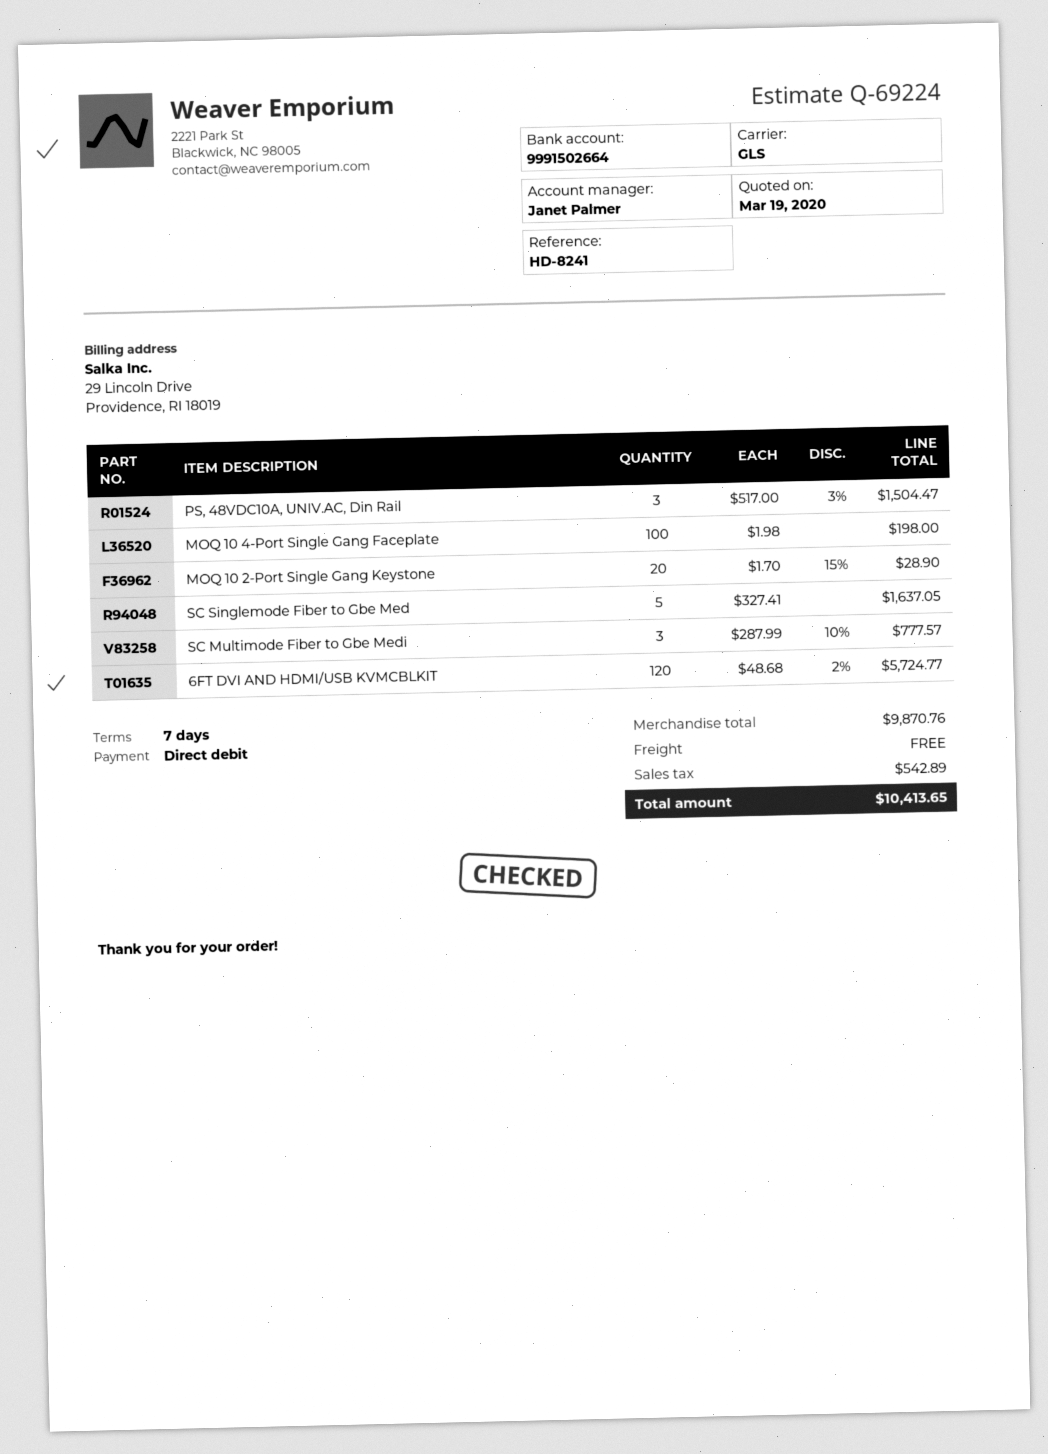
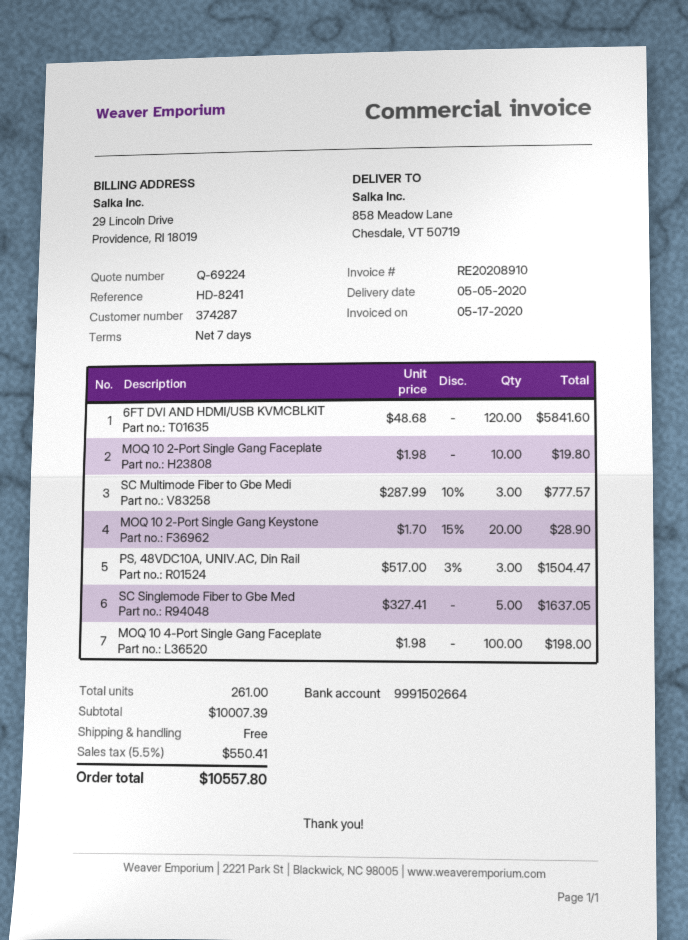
6FT DVI AND HDMI/USB KVMCBLKIT: 120 x 48.68 - 2% = 5724.77 -> 120 x 48.68 = 5841.60
MOQ 10 2-Port Single Gang Faceplate: none -> 10 x 1.98 = 19.80
subtotal: 9870.76 -> 10007.39
tax: 542.89 -> 550.41
total: 10413.65 -> 10557.80

